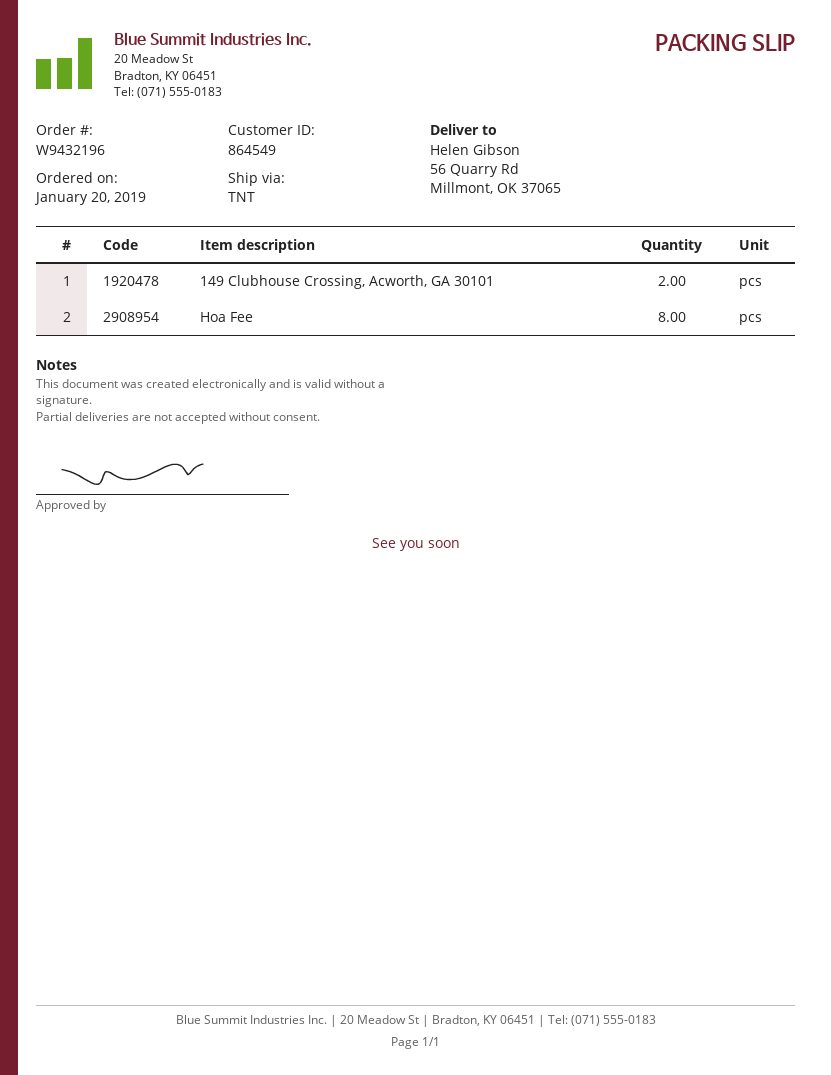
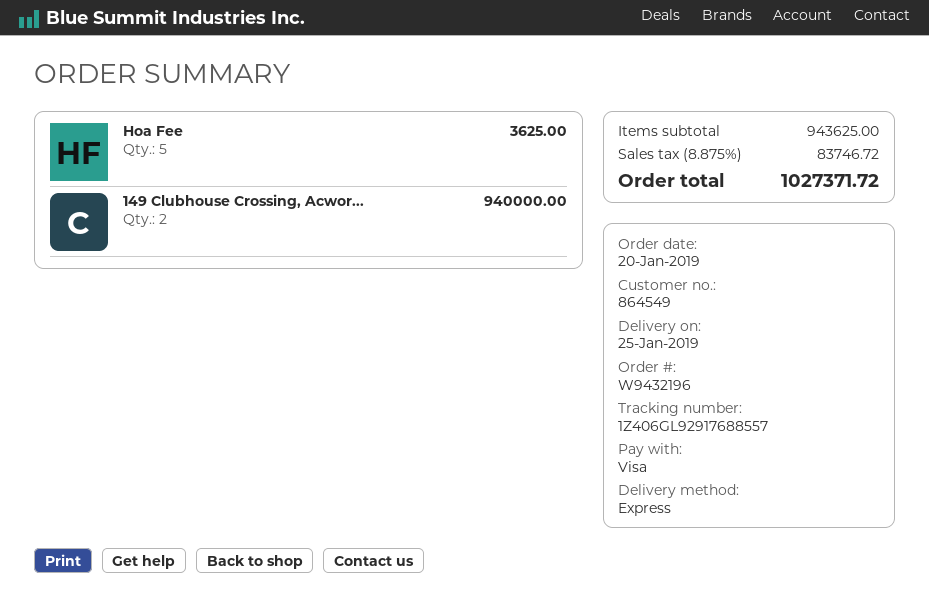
shipping method: TNT -> express
Hoa Fee: 8 -> 5

